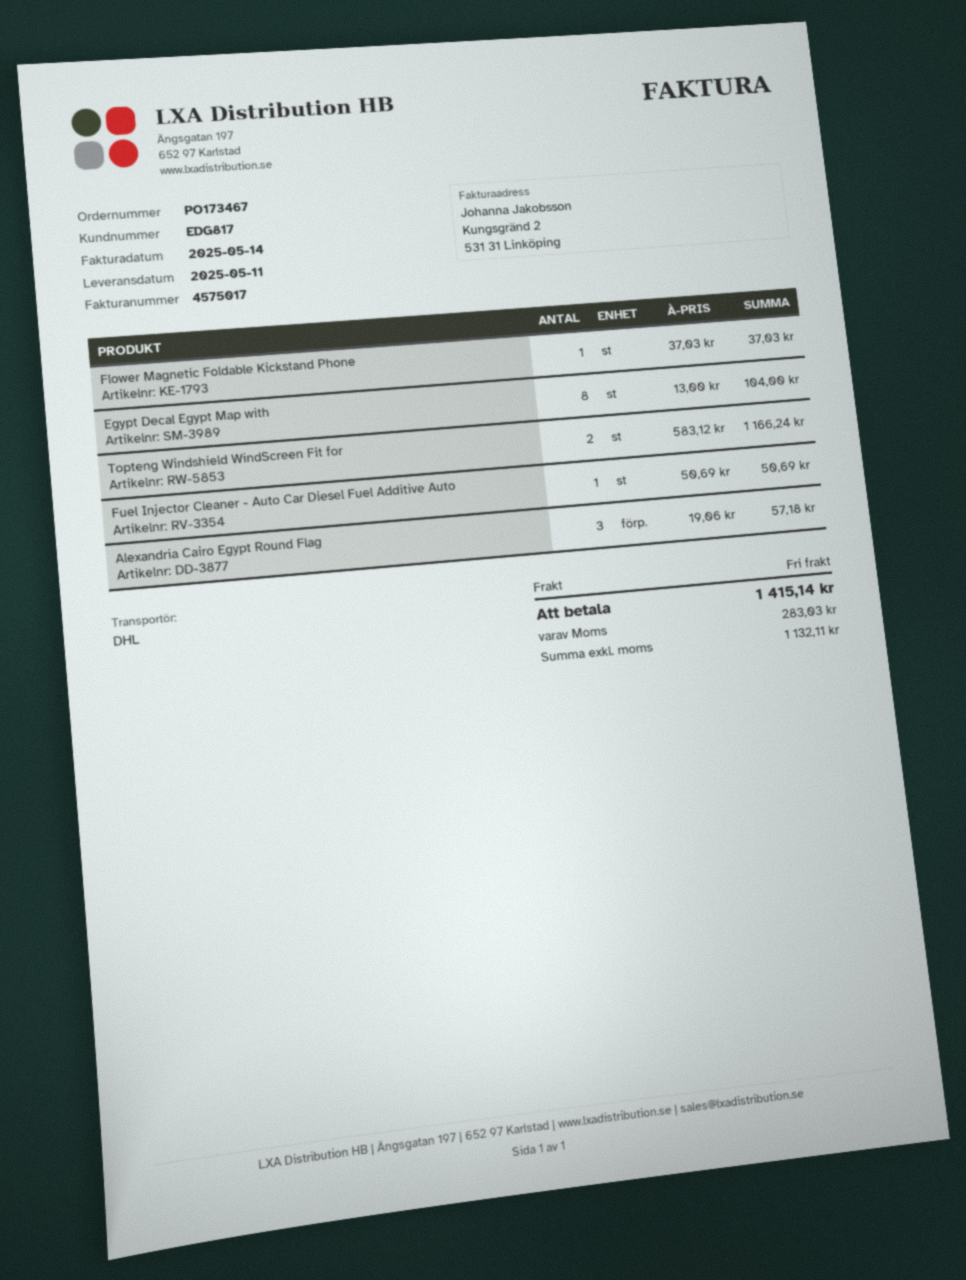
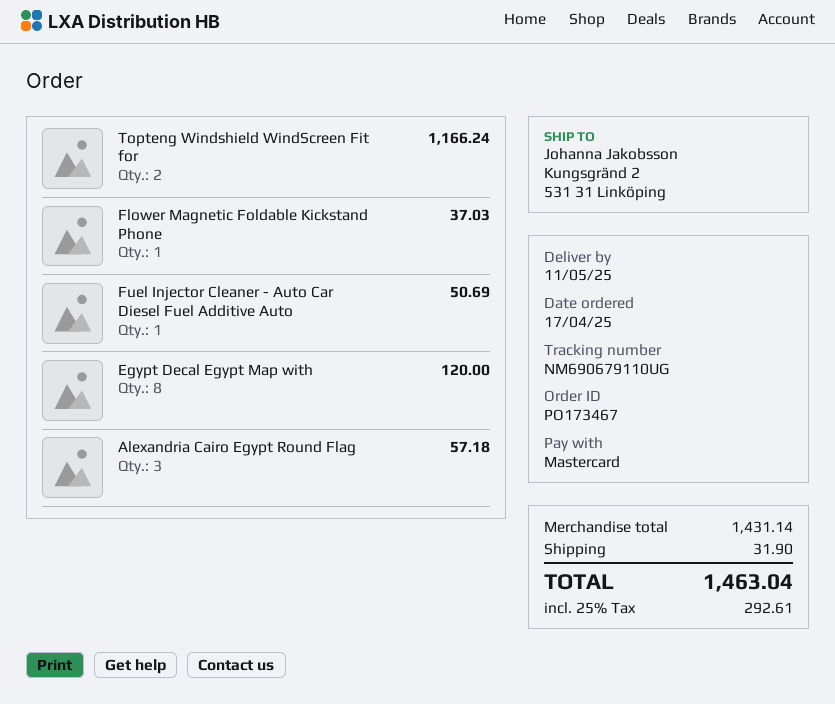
Egypt Decal Egypt Map with: 8 for 104.00 -> 8 for 120.00
shipping: 0.00 -> 31.90
tax: 283.03 -> 292.61
total: 1415.14 -> 1463.04

